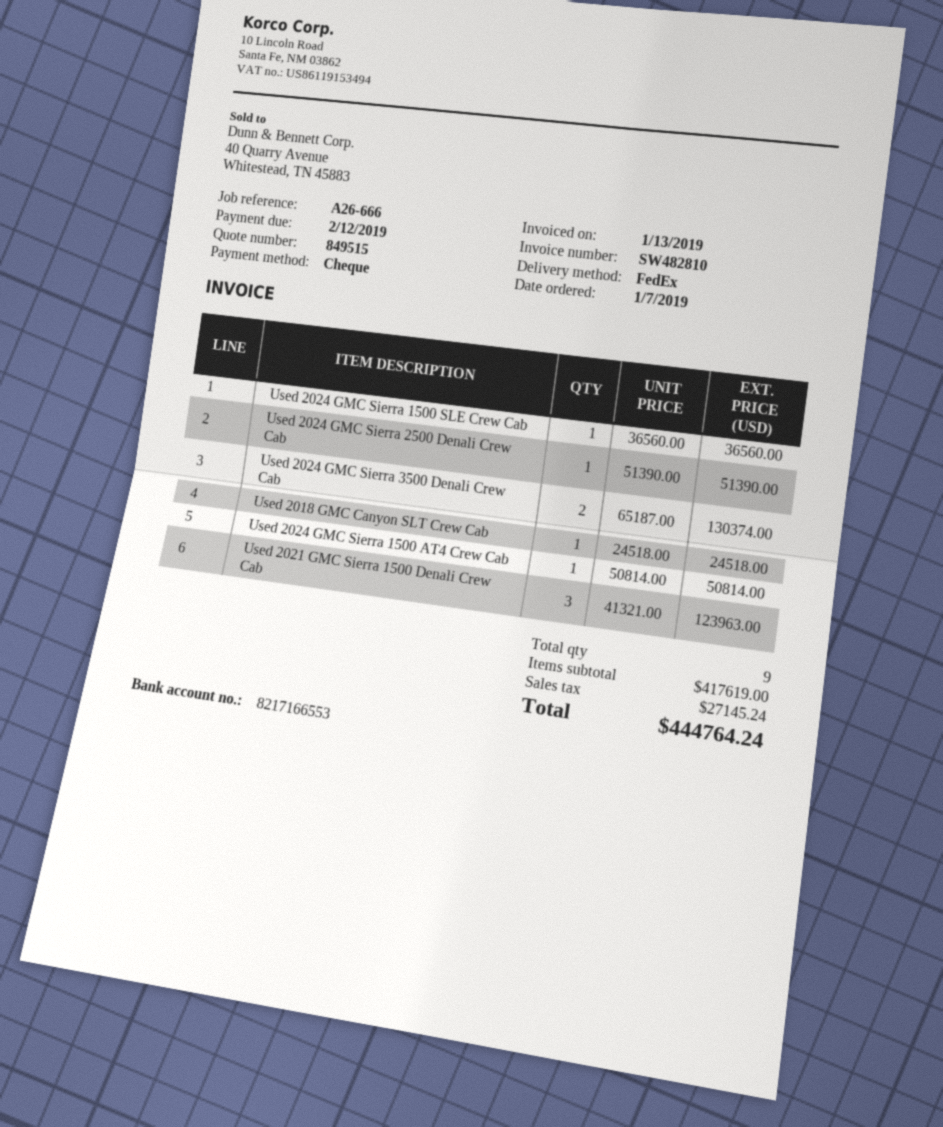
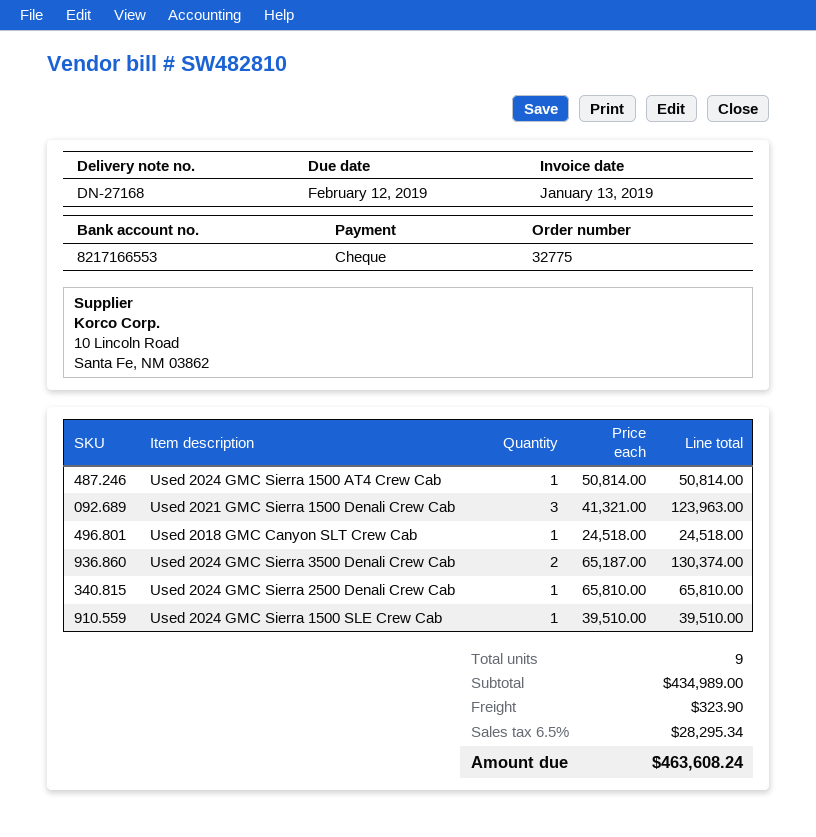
Used 2024 GMC Sierra 1500 SLE Crew Cab: 1 x 36560.00 = 36560.00 -> 1 x 39510.00 = 39510.00
Used 2024 GMC Sierra 2500 Denali Crew Cab: 1 x 51390.00 = 51390.00 -> 1 x 65810.00 = 65810.00
subtotal: 417619.00 -> 434989.00
shipping: none -> 323.90
tax: 27145.24 -> 28295.34
total: 444764.24 -> 463608.24

